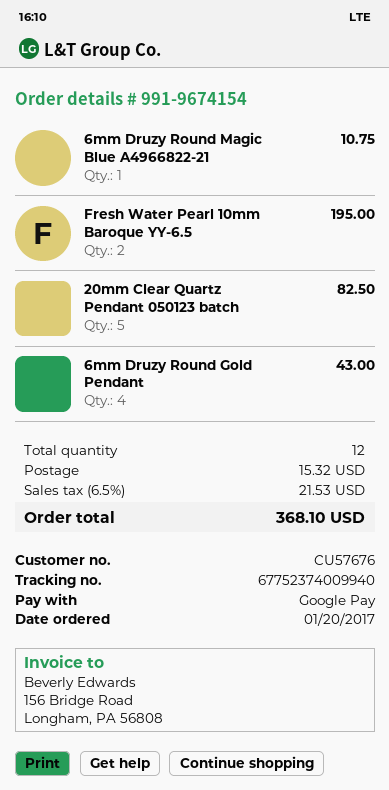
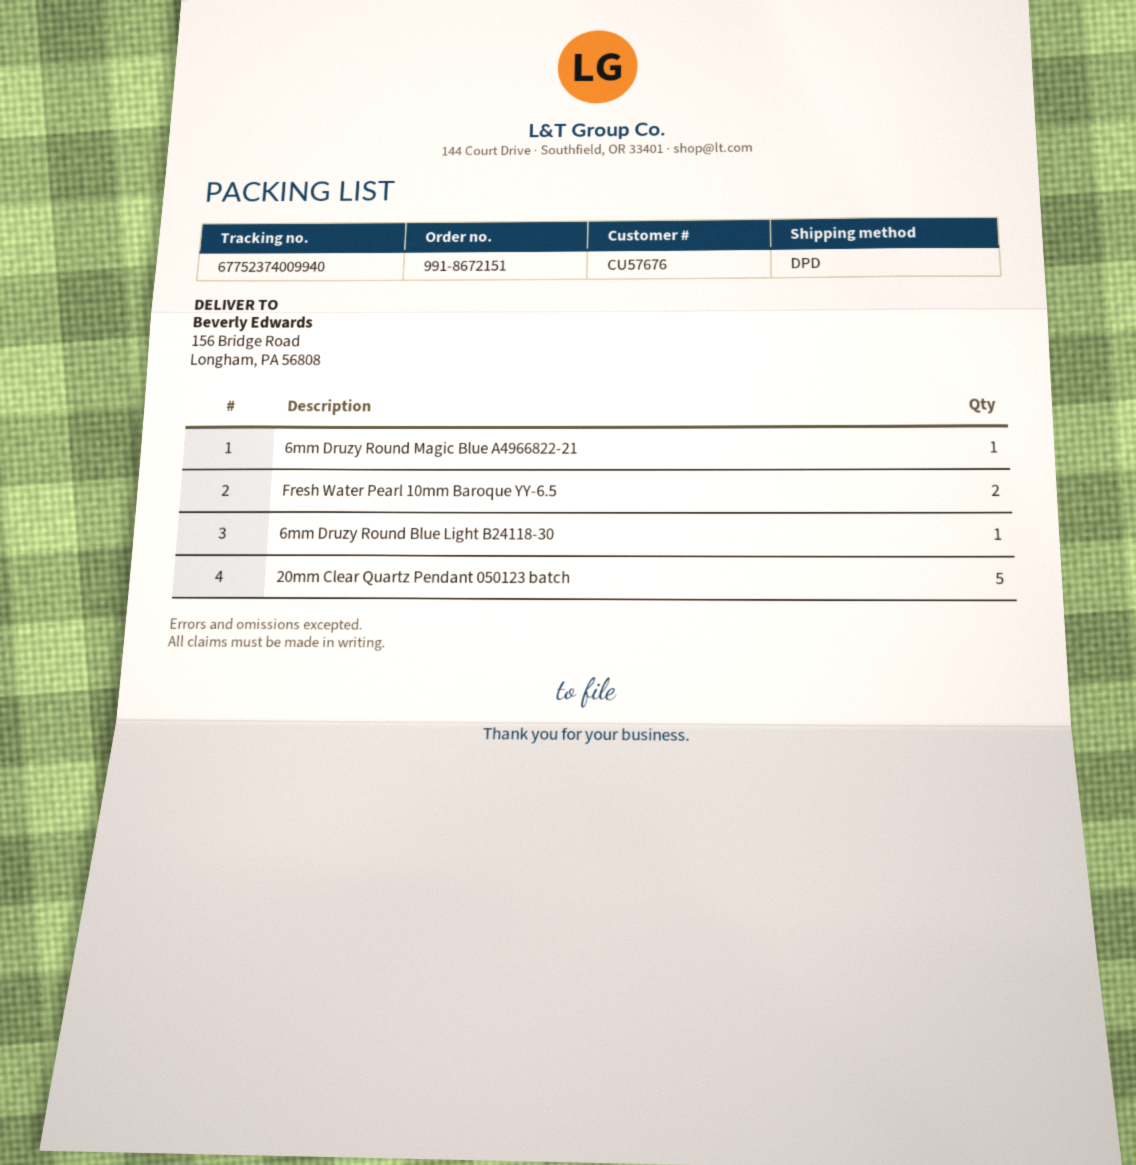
order number: 991-9674154 -> 991-8672151
6mm Druzy Round Gold Pendant: 4 -> none
6mm Druzy Round Blue Light B24118-30: none -> 1

